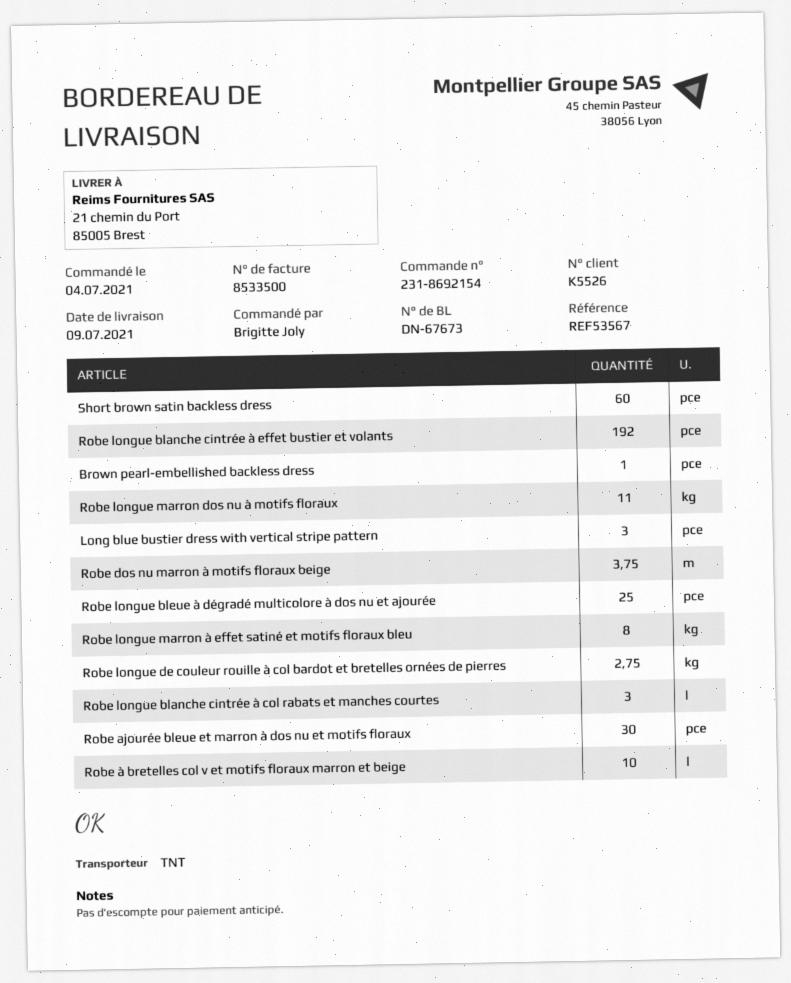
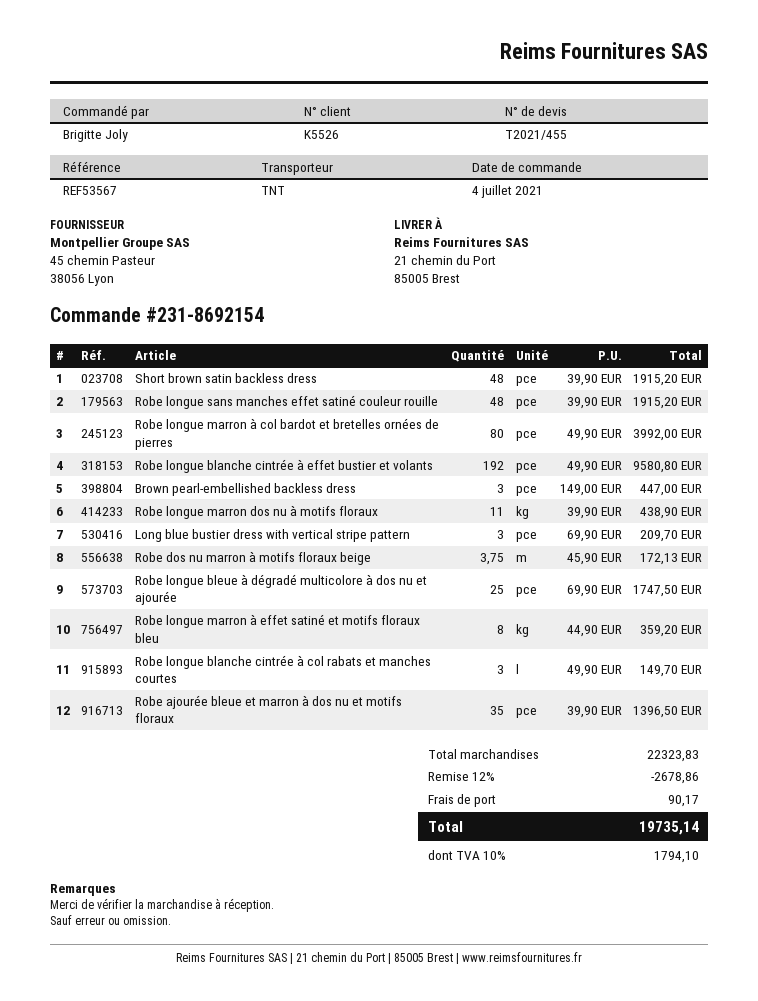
Short brown satin backless dress: 60 -> 48
Brown pearl-embellished backless dress: 1 -> 3
Robe longue de couleur rouille à col bardot et bretelles ornées de pierres: 2.75 -> none
Robe ajourée bleue et marron à dos nu et motifs floraux: 30 -> 35
Robe à bretelles col v et motifs floraux marron et beige: 10 -> none
Robe longue sans manches effet satiné couleur rouille: none -> 48
Robe longue marron à col bardot et bretelles ornées de pierres: none -> 80

